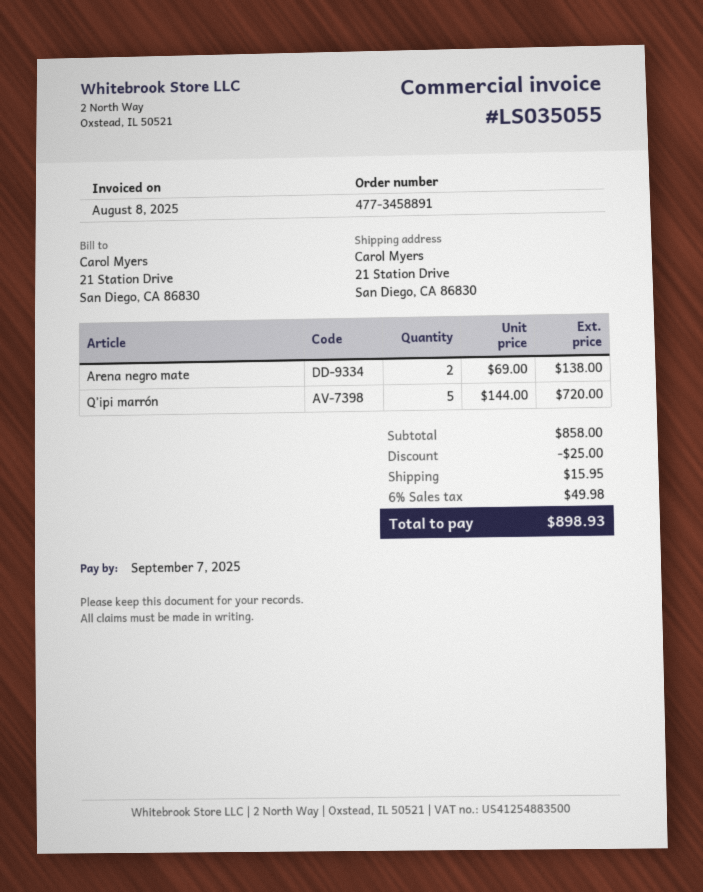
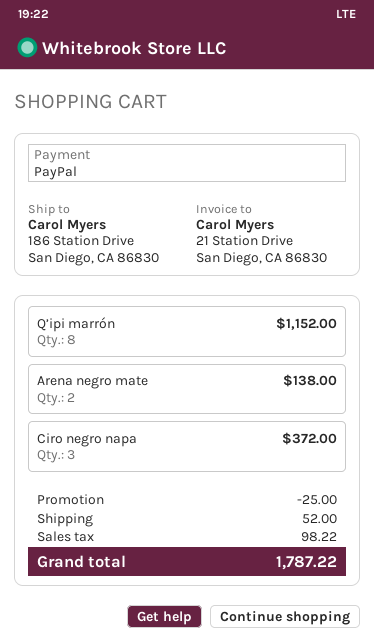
ship to: 21 Station Drive, San Diego, CA 86830 -> 186 Station Drive, San Diego, CA 86830
Q’ipi marrón: 5 for 720.00 -> 8 for 1152.00
Ciro negro napa: none -> 3 for 372.00
shipping: 15.95 -> 52.00
tax: 49.98 -> 98.22
total: 898.93 -> 1787.22

